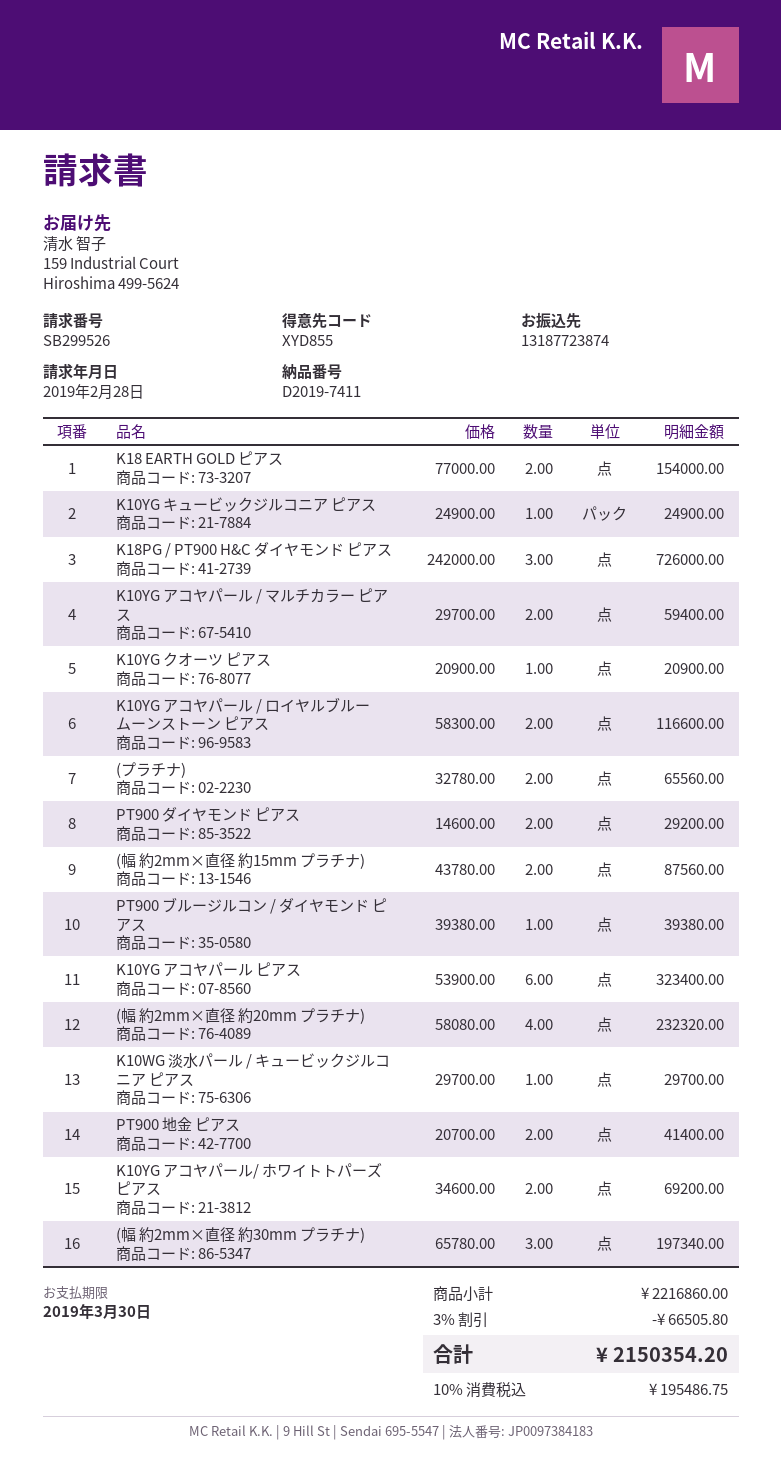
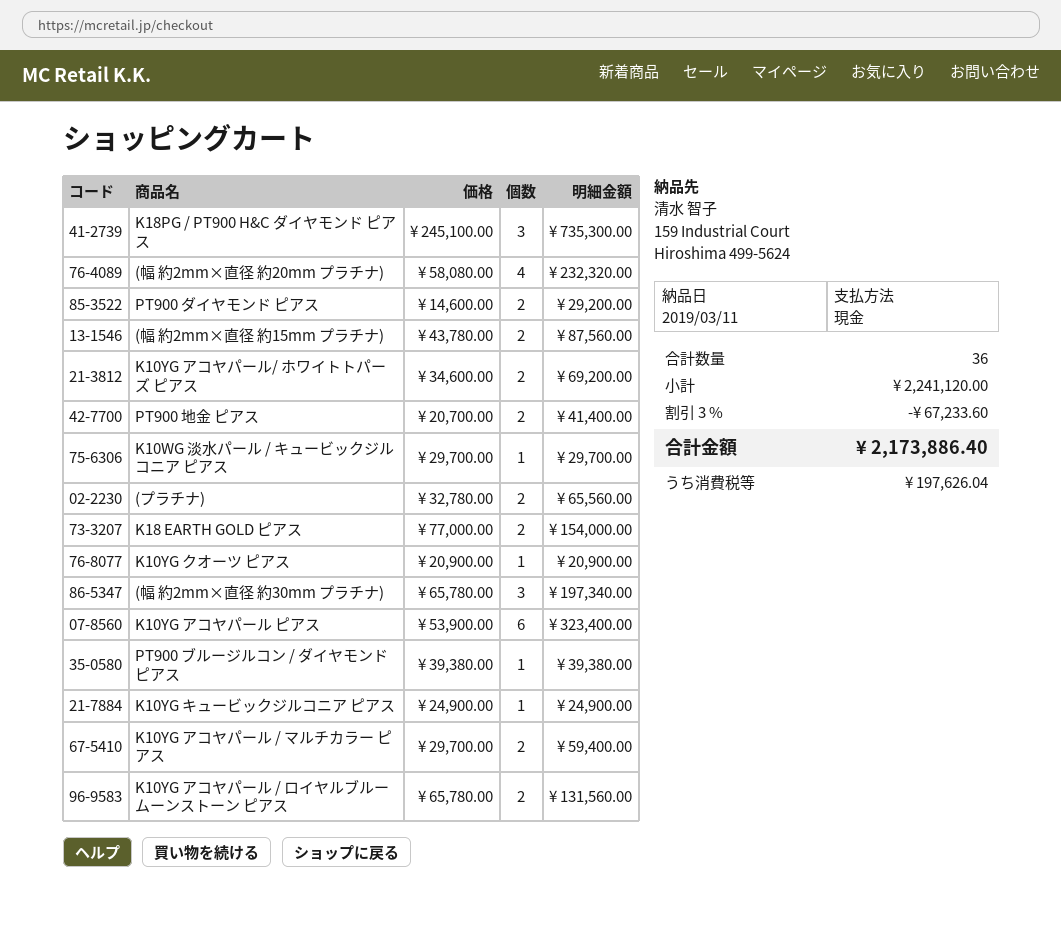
K18PG / PT900 H&C ダイヤモンド ピアス: 3 x 242000.00 = 726000.00 -> 3 x 245100.00 = 735300.00
K10YG アコヤパール / ロイヤルブルームーンストーン ピアス: 2 x 58300.00 = 116600.00 -> 2 x 65780.00 = 131560.00
subtotal: 2216860.00 -> 2241120.00
discount: 3% = 66505.80 -> 3% = 67233.60
tax: 195486.75 -> 197626.04
total: 2150354.20 -> 2173886.40

